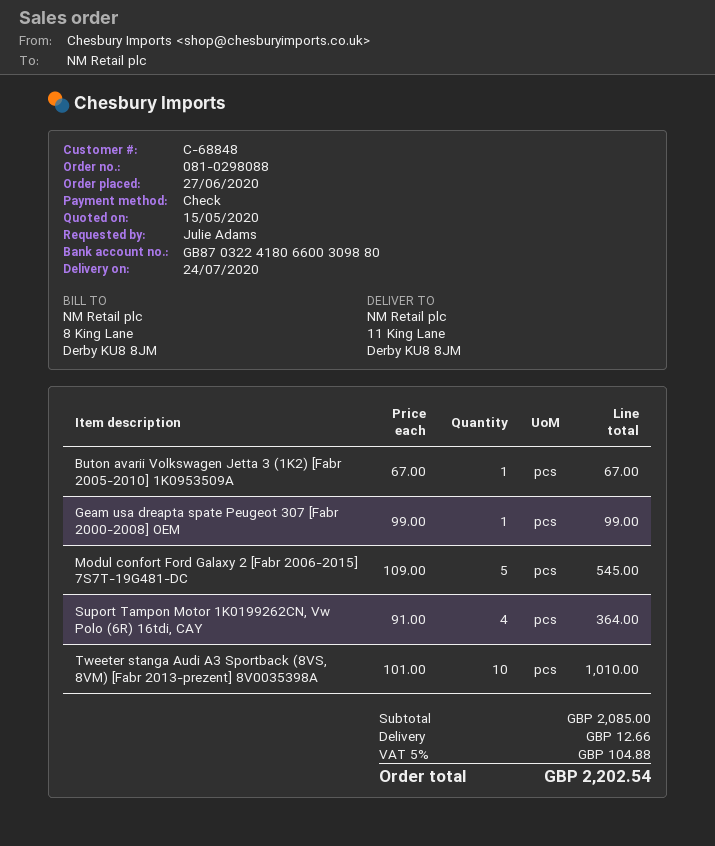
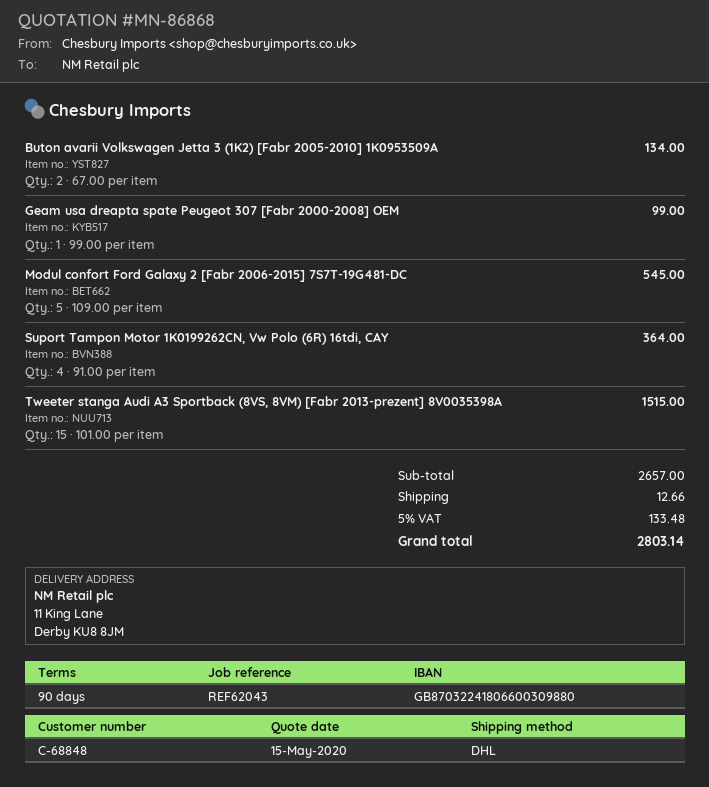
Buton avarii Volkswagen Jetta 3 (1K2) [Fabr 2005-2010] 1K0953509A: 1 x 67.00 = 67.00 -> 2 x 67.00 = 134.00
Tweeter stanga Audi A3 Sportback (8VS, 8VM) [Fabr 2013-prezent] 8V0035398A: 10 x 101.00 = 1010.00 -> 15 x 101.00 = 1515.00
subtotal: 2085.00 -> 2657.00
tax: 5% = 104.88 -> 5% = 133.48
total: 2202.54 -> 2803.14

